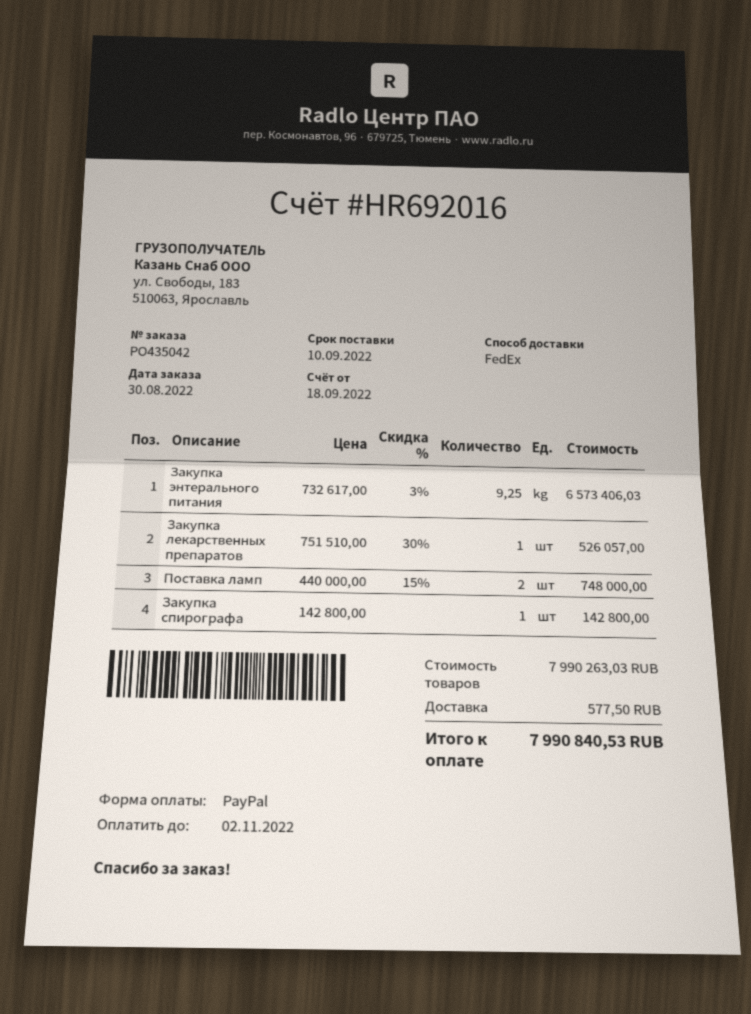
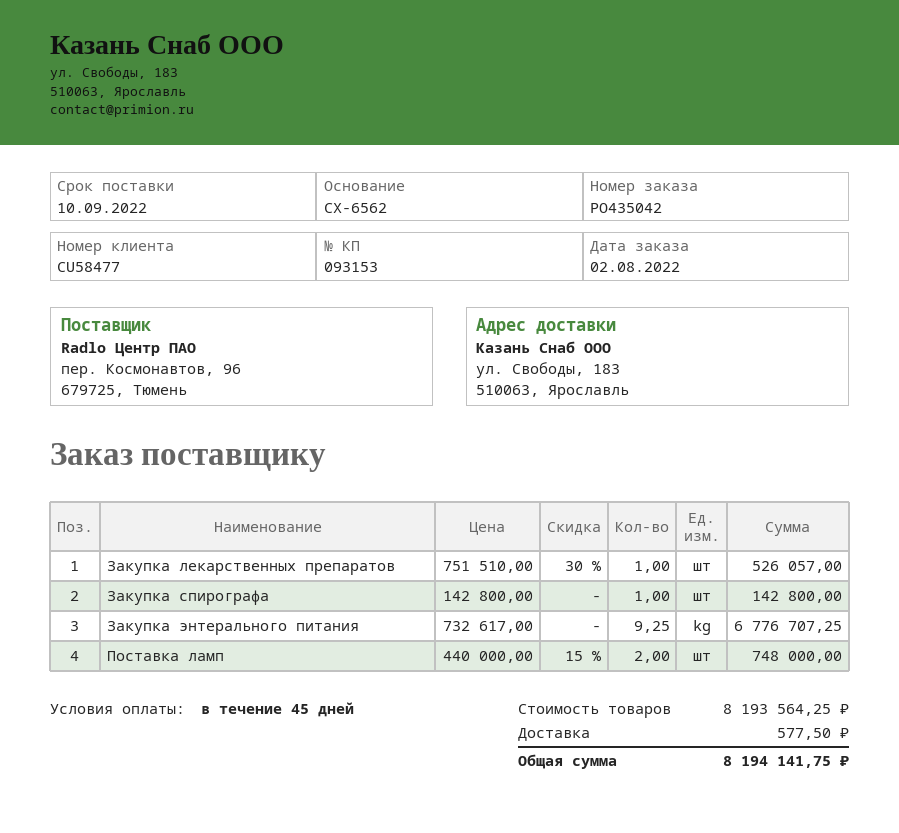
order date: 2022-08-30 -> 2022-08-02
Закупка энтерального питания: 9.25 x 732617.00 - 3% = 6573406.03 -> 9.25 x 732617.00 = 6776707.25
subtotal: 7990263.03 -> 8193564.25
total: 7990840.53 -> 8194141.75

